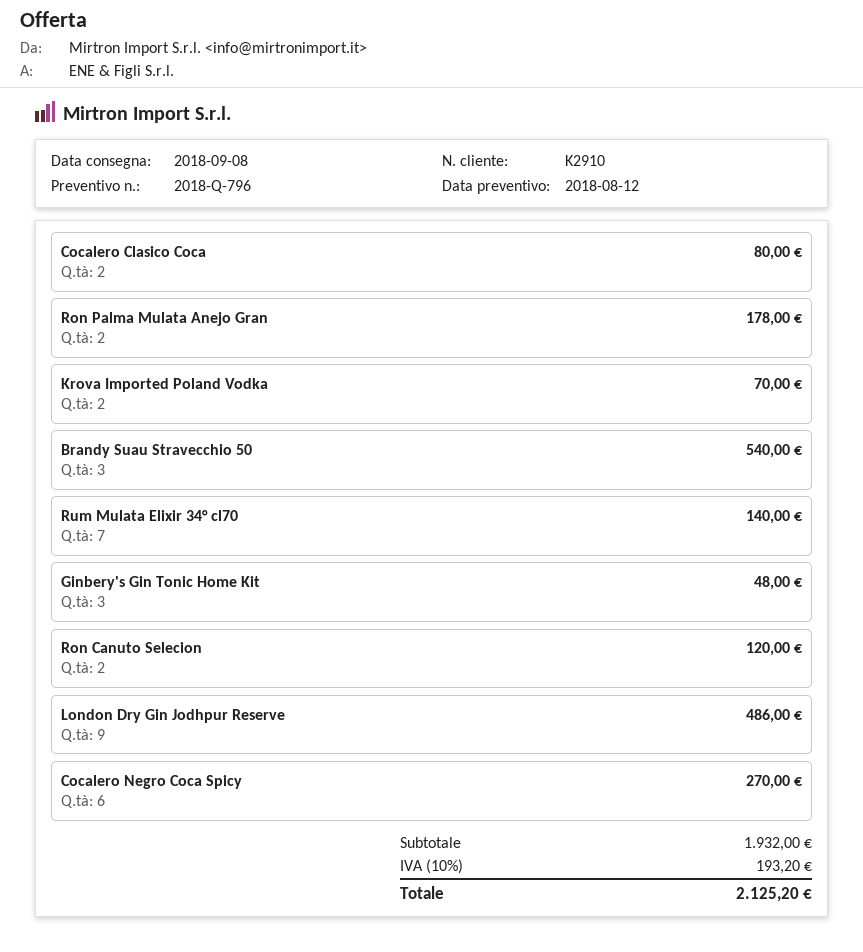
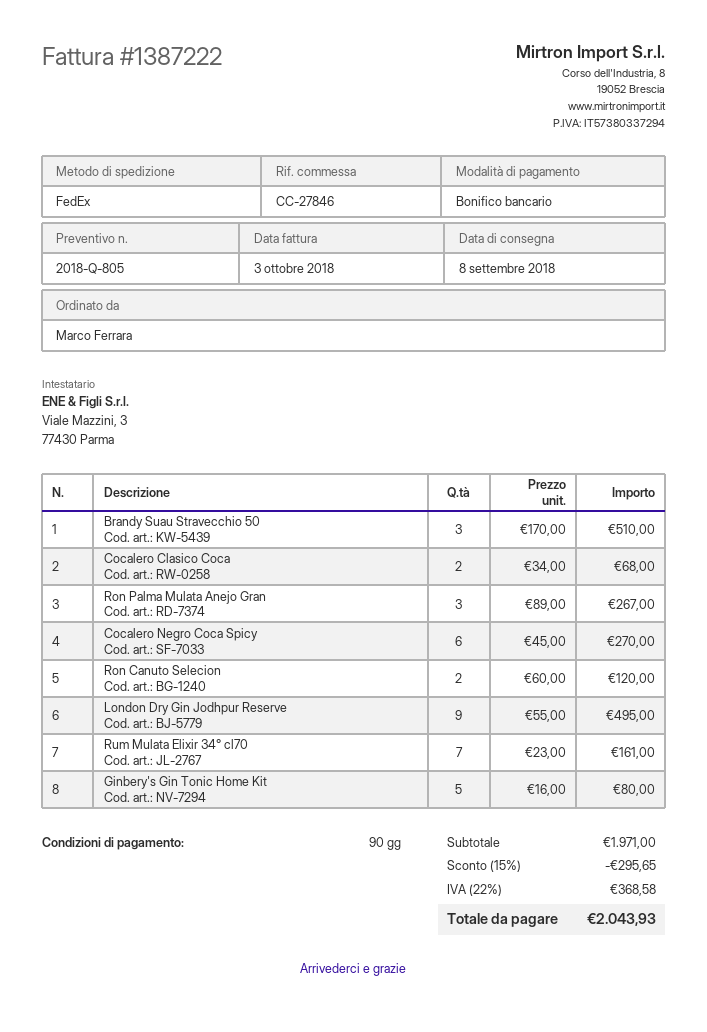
quote number: 2018-Q-796 -> 2018-Q-805
Cocalero Clasico Coca: 2 for 80.00 -> 2 for 68.00
Ron Palma Mulata Anejo Gran: 2 for 178.00 -> 3 for 267.00
Krova Imported Poland Vodka: 2 for 70.00 -> none
Brandy Suau Stravecchio 50: 3 for 540.00 -> 3 for 510.00
Rum Mulata Elixir 34° cl70: 7 for 140.00 -> 7 for 161.00
Ginbery's Gin Tonic Home Kit: 3 for 48.00 -> 5 for 80.00
London Dry Gin Jodhpur Reserve: 9 for 486.00 -> 9 for 495.00
subtotal: 1932.00 -> 1971.00
discount: none -> 15% = 295.65
tax: 10% = 193.20 -> 22% = 368.58
total: 2125.20 -> 2043.93

